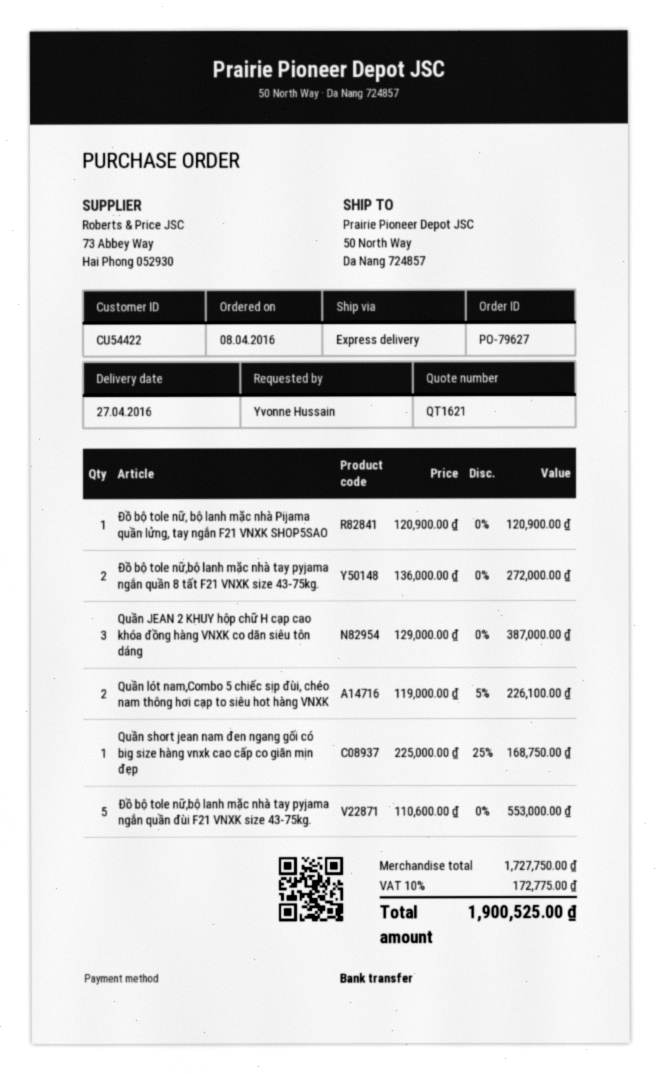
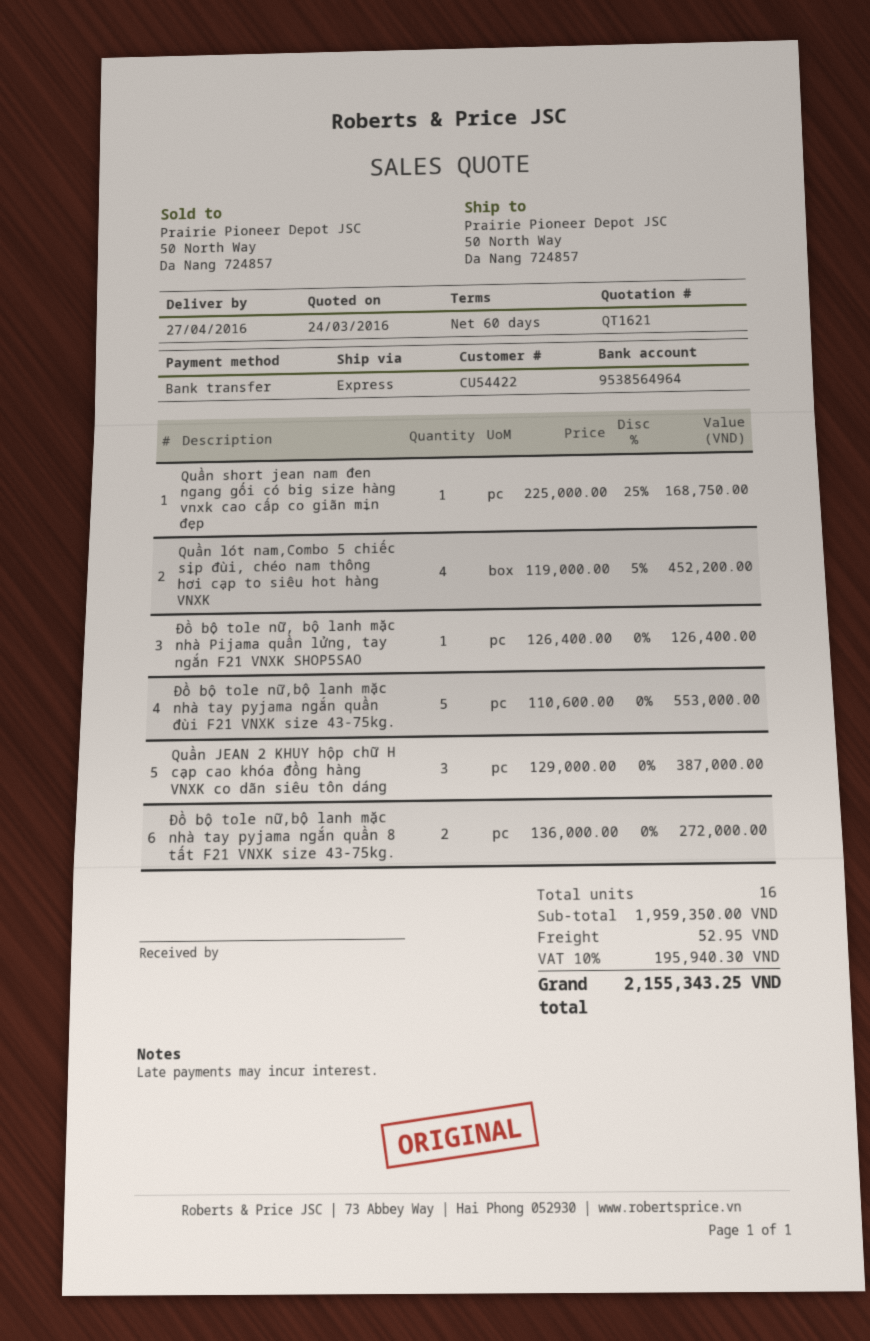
Đồ bộ tole nữ, bộ lanh mặc nhà Pijama quần lửng, tay ngắn F21 VNXK SHOP5SAO: 1 x 120900.00 = 120900.00 -> 1 x 126400.00 = 126400.00
Quần lót nam,Combo 5 chiếc sịp đùi, chéo nam thông hơi cạp to siêu hot hàng VNXK: 2 x 119000.00 - 5% = 226100.00 -> 4 x 119000.00 - 5% = 452200.00
subtotal: 1727750.00 -> 1959350.00
shipping: none -> 52.95
tax: 10% = 172775.00 -> 10% = 195940.30
total: 1900525.00 -> 2155343.25

